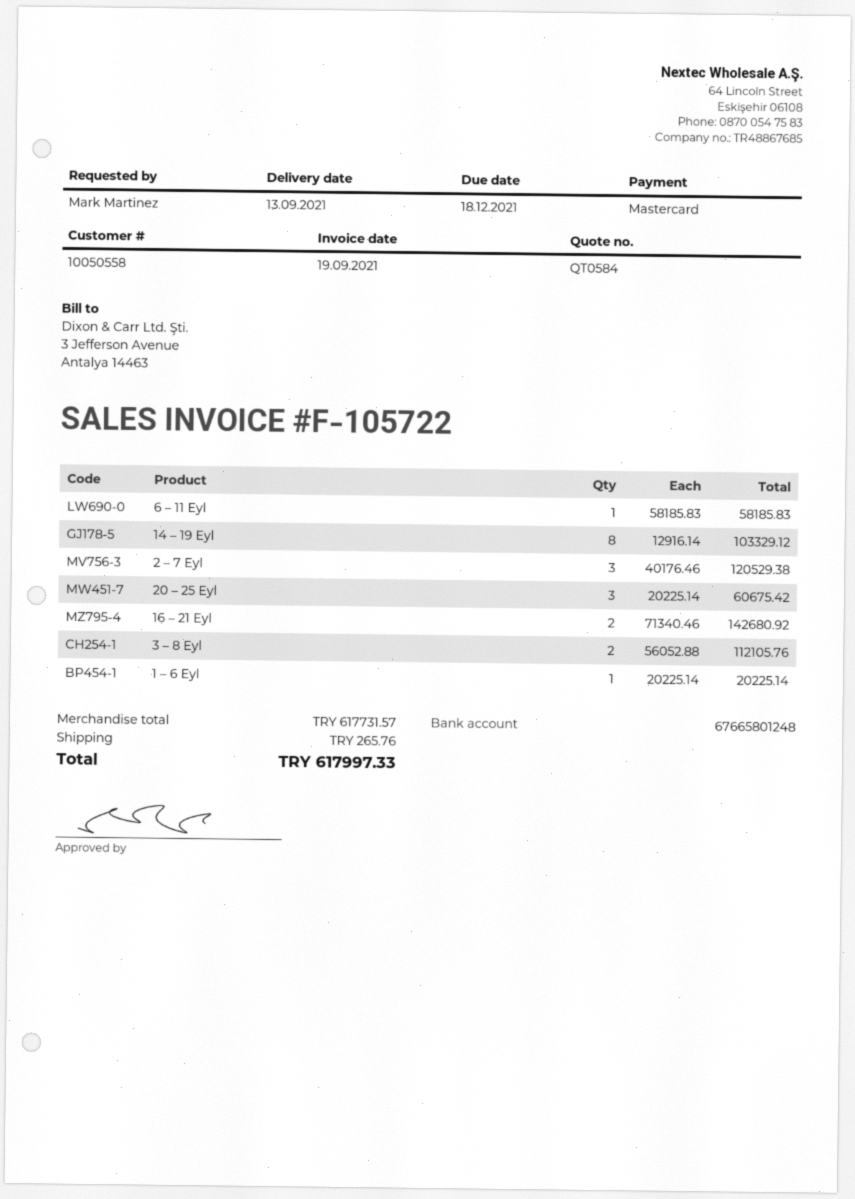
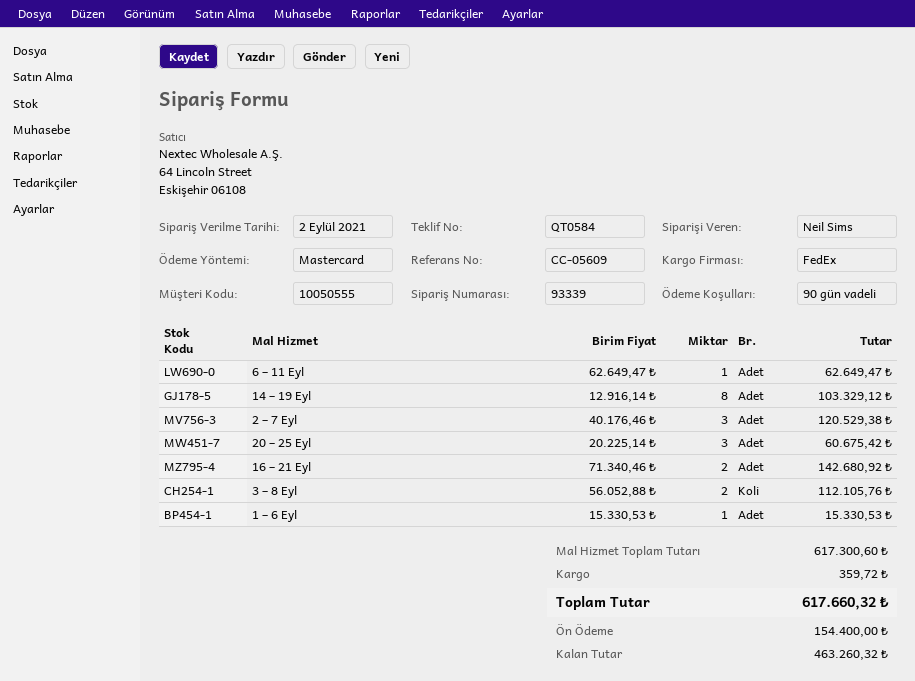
customer number: 10050558 -> 10050555
ordered by: Mark Martinez -> Neil Sims
6 – 11 Eyl: 1 x 58185.83 = 58185.83 -> 1 x 62649.47 = 62649.47
1 – 6 Eyl: 1 x 20225.14 = 20225.14 -> 1 x 15330.53 = 15330.53
subtotal: 617731.57 -> 617300.60
shipping: 265.76 -> 359.72
total: 617997.33 -> 617660.32

